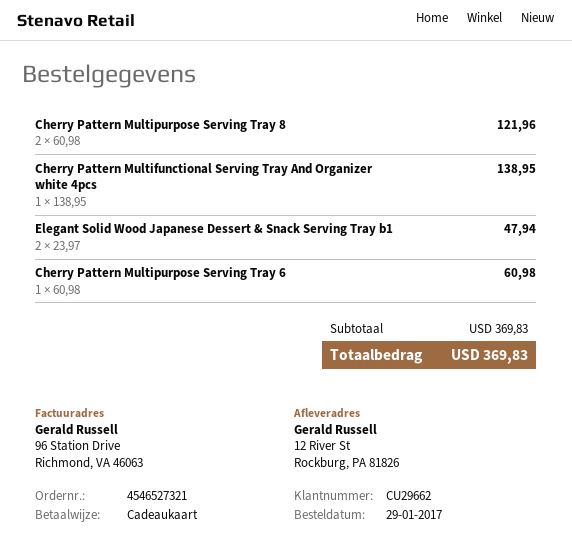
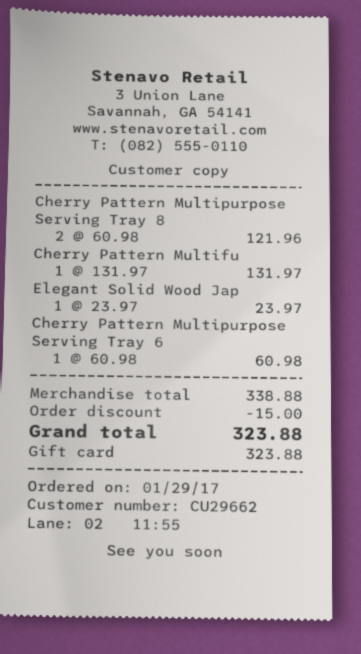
Cherry Pattern Multifunctional Serving Tray And Organizer white 4pcs: 1 x 138.95 = 138.95 -> 1 x 131.97 = 131.97
Elegant Solid Wood Japanese Dessert & Snack Serving Tray b1: 2 x 23.97 = 47.94 -> 1 x 23.97 = 23.97
subtotal: 369.83 -> 338.88
discount: none -> 15.00
total: 369.83 -> 323.88

